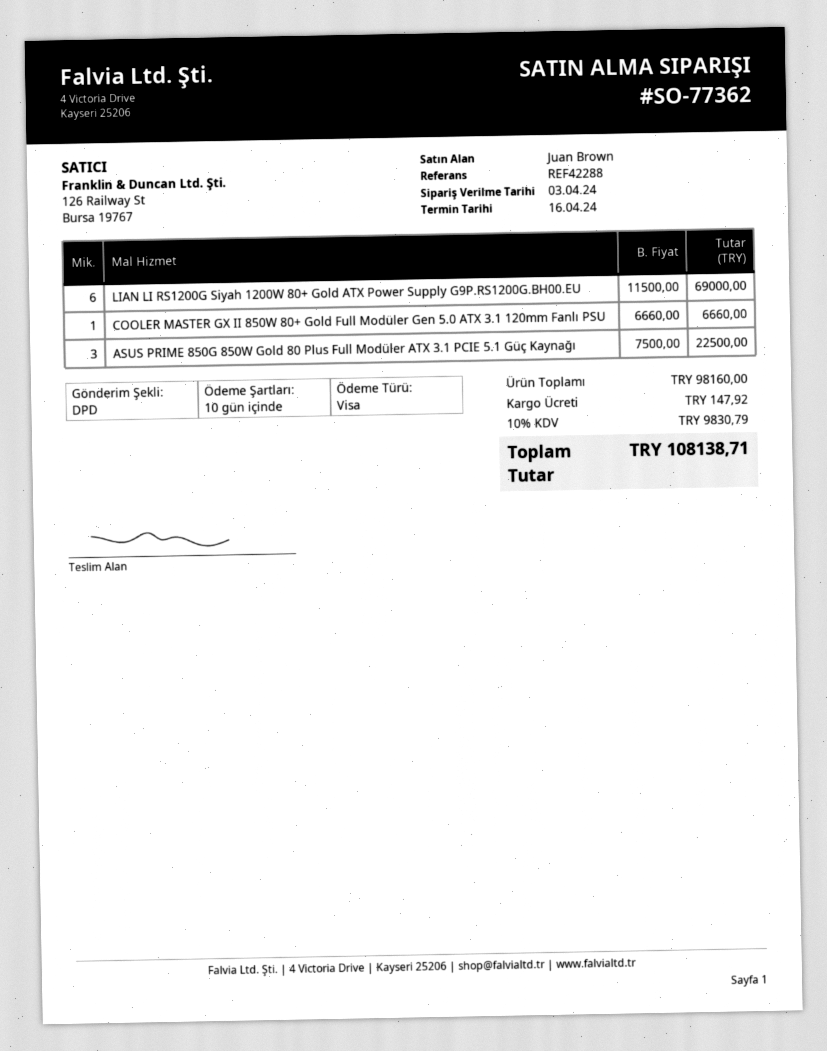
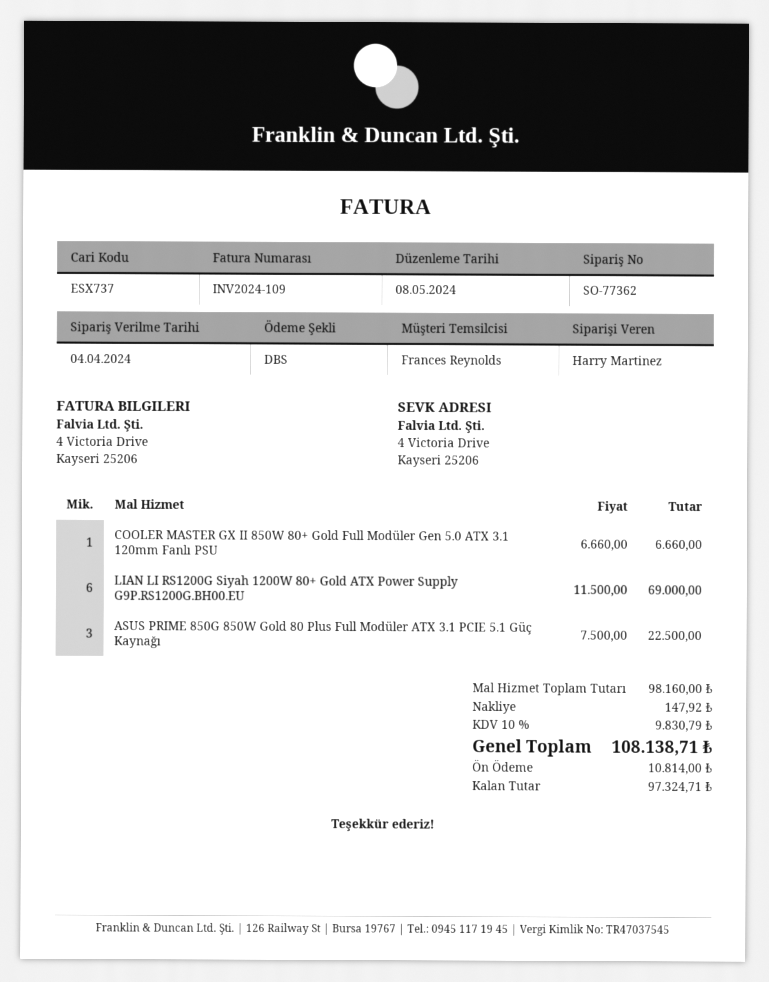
order date: 2024-04-03 -> 2024-04-04
ordered by: Juan Brown -> Harry Martinez
payment method: Visa -> direct debit

